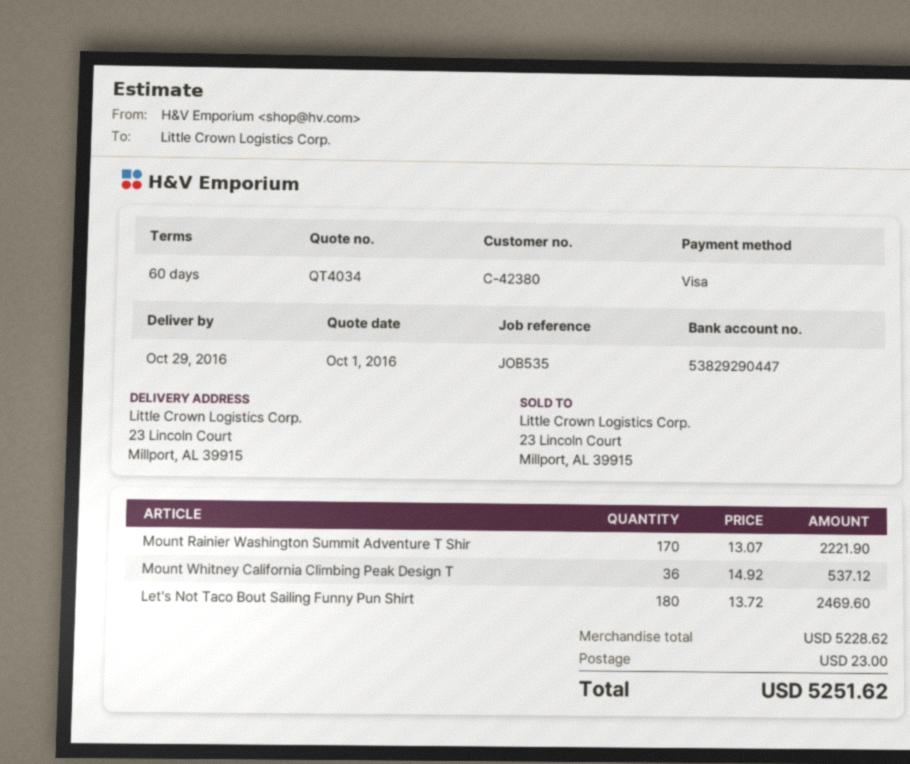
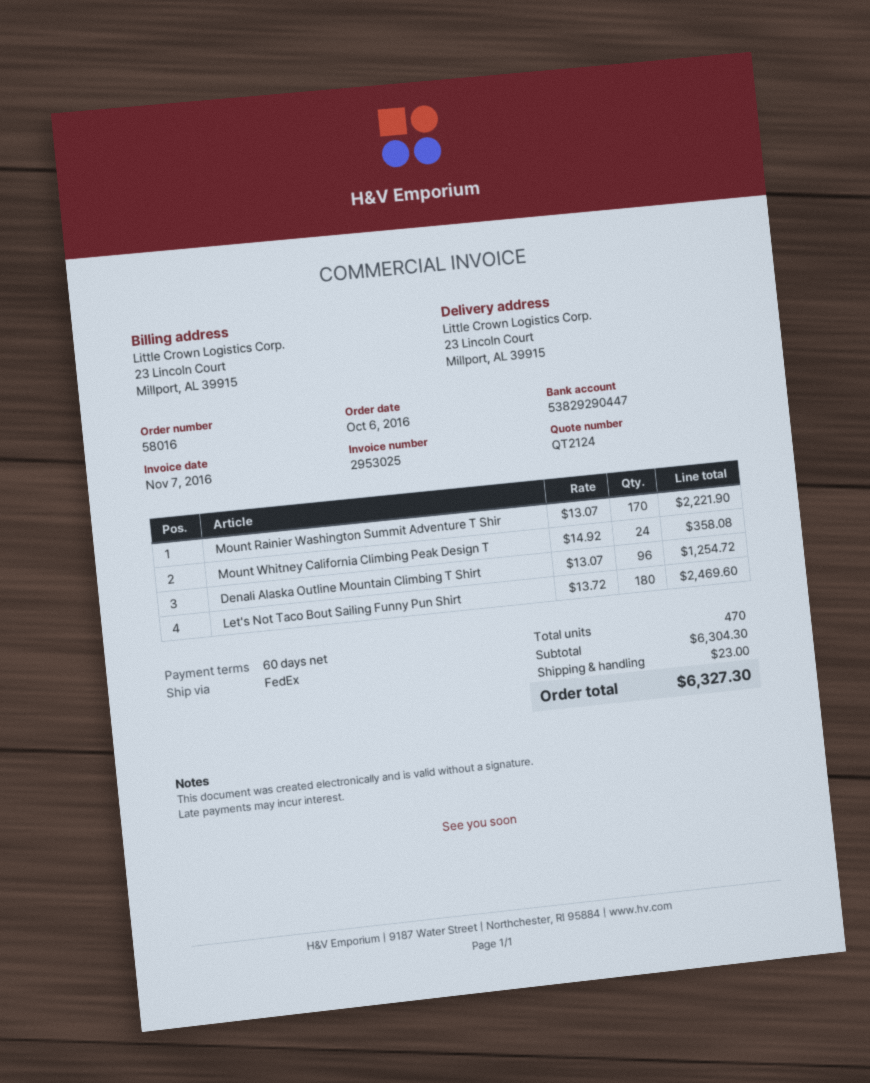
quote number: QT4034 -> QT2124
Mount Whitney California Climbing Peak Design T: 36 x 14.92 = 537.12 -> 24 x 14.92 = 358.08
Denali Alaska Outline Mountain Climbing T Shirt: none -> 96 x 13.07 = 1254.72
subtotal: 5228.62 -> 6304.30
total: 5251.62 -> 6327.30

